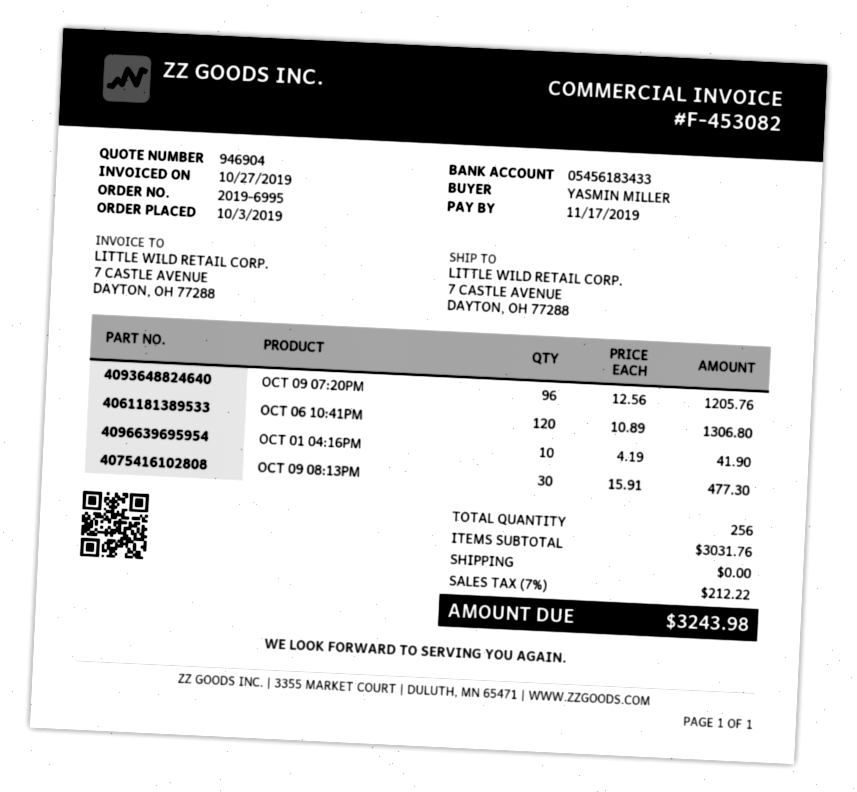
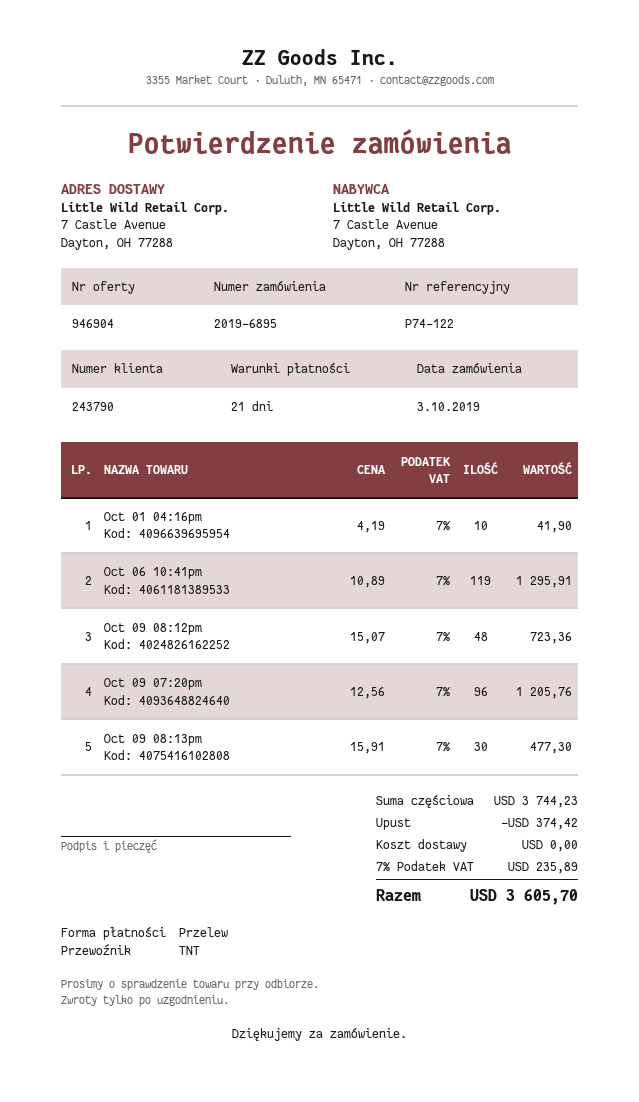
order number: 2019-6995 -> 2019-6895
OCT 06 10:41PM: 120 x 10.89 = 1306.80 -> 119 x 10.89 = 1295.91
Oct 09 08:12pm: none -> 48 x 15.07 = 723.36
subtotal: 3031.76 -> 3744.23
discount: none -> 374.42
tax: 7% = 212.22 -> 7% = 235.89
total: 3243.98 -> 3605.70

